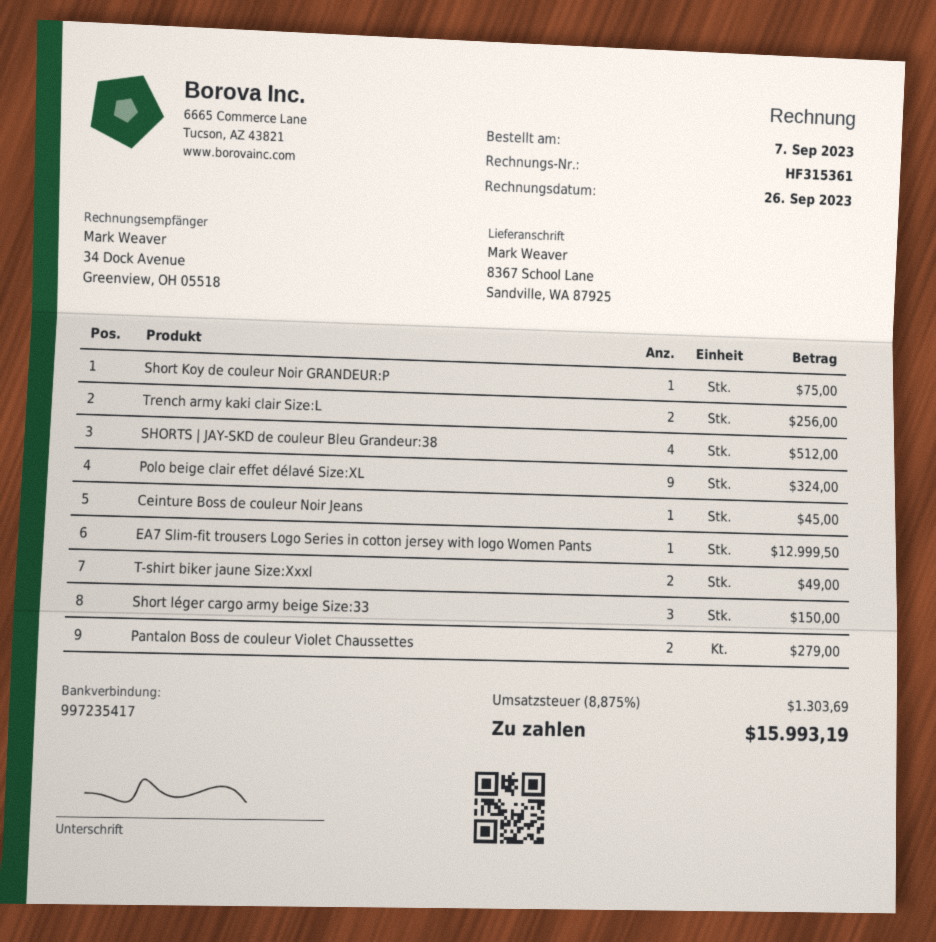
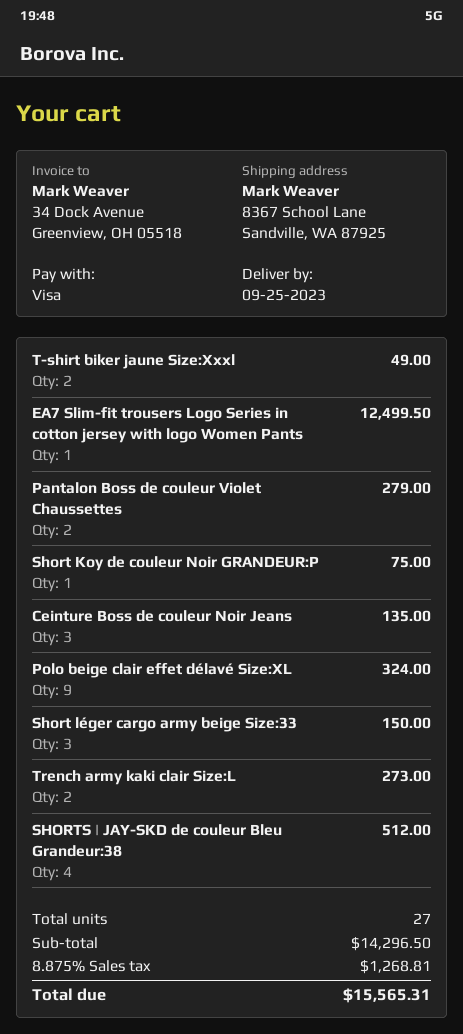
Trench army kaki clair Size:L: 2 for 256.00 -> 2 for 273.00
Ceinture Boss de couleur Noir Jeans: 1 for 45.00 -> 3 for 135.00
EA7 Slim-fit trousers Logo Series in cotton jersey with logo Women Pants: 1 for 12999.50 -> 1 for 12499.50
tax: 8.875% = 1303.69 -> 8.875% = 1268.81
total: 15993.19 -> 15565.31

